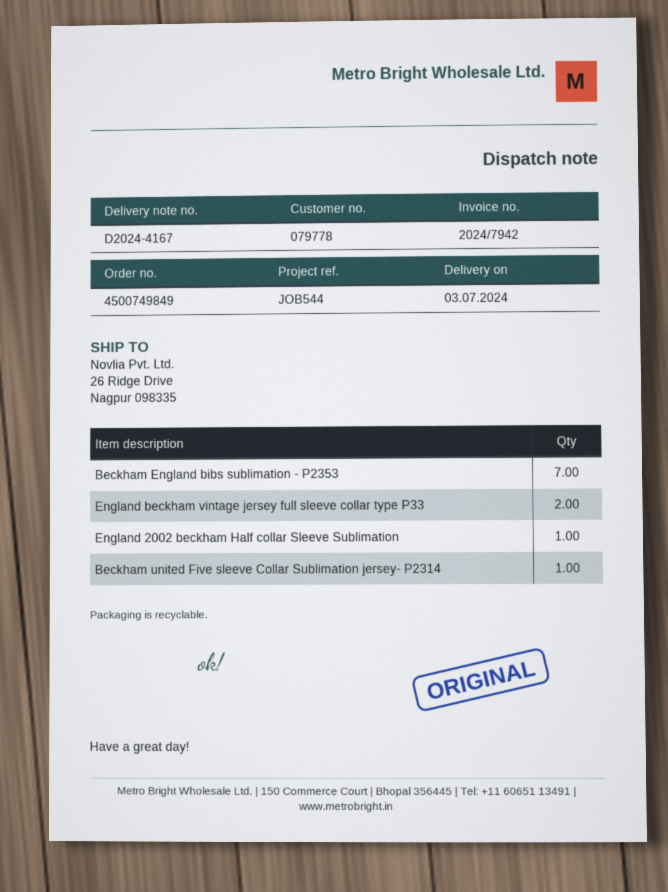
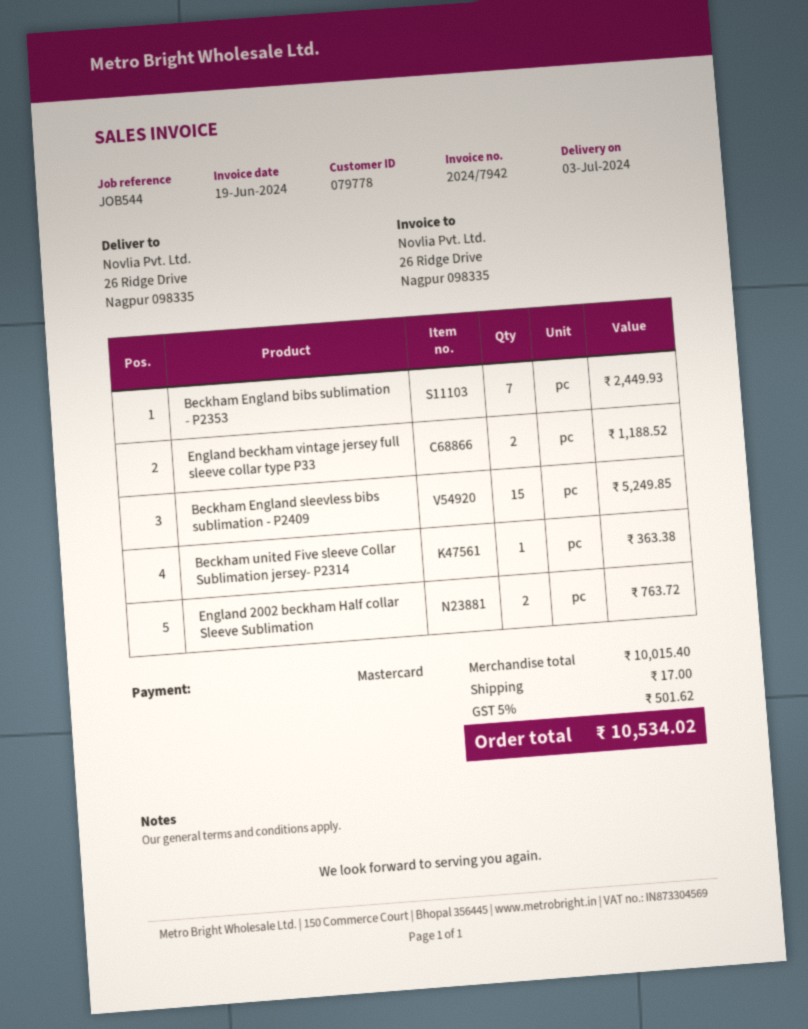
England 2002 beckham Half collar Sleeve Sublimation: 1 -> 2
Beckham England sleevless bibs sublimation - P2409: none -> 15

